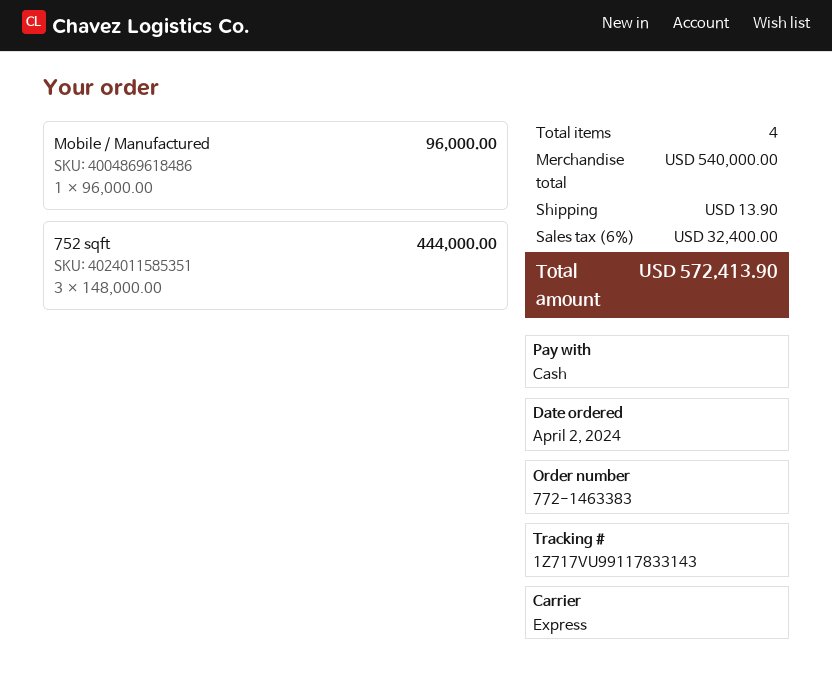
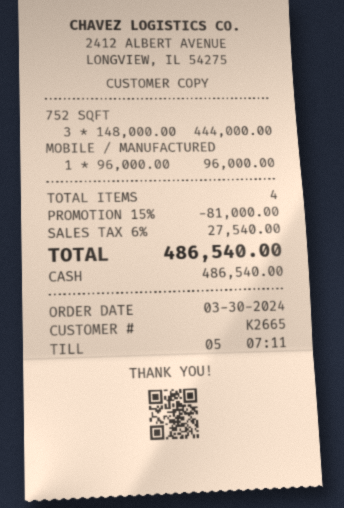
order date: 2024-04-02 -> 2024-03-30
discount: none -> 15% = 81000.00
shipping: 13.90 -> none
tax: 6% = 32400.00 -> 6% = 27540.00
total: 572413.90 -> 486540.00

